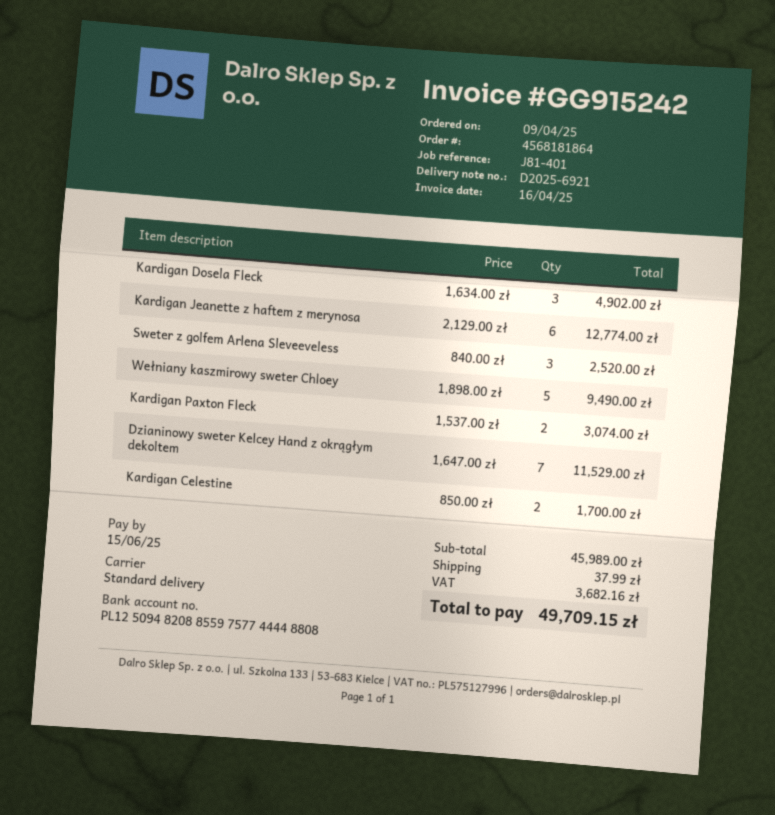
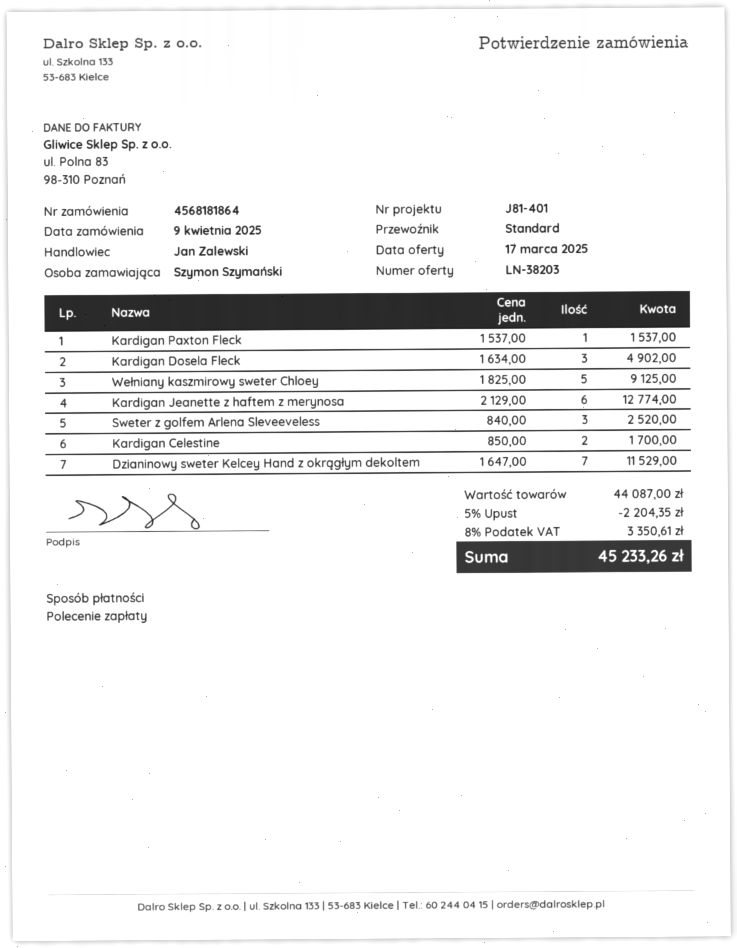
Wełniany kaszmirowy sweter Chloey: 5 x 1898.00 = 9490.00 -> 5 x 1825.00 = 9125.00
Kardigan Paxton Fleck: 2 x 1537.00 = 3074.00 -> 1 x 1537.00 = 1537.00
subtotal: 45989.00 -> 44087.00
discount: none -> 5% = 2204.35
shipping: 37.99 -> none
tax: 3682.16 -> 3350.61
total: 49709.15 -> 45233.26

